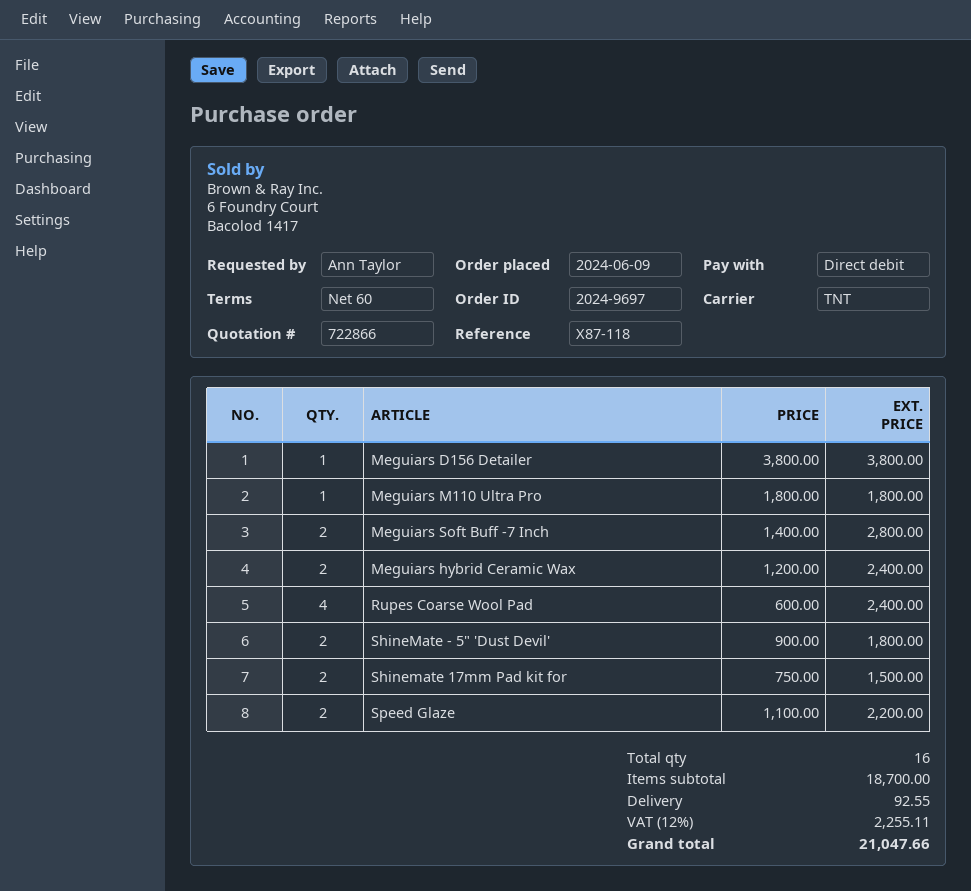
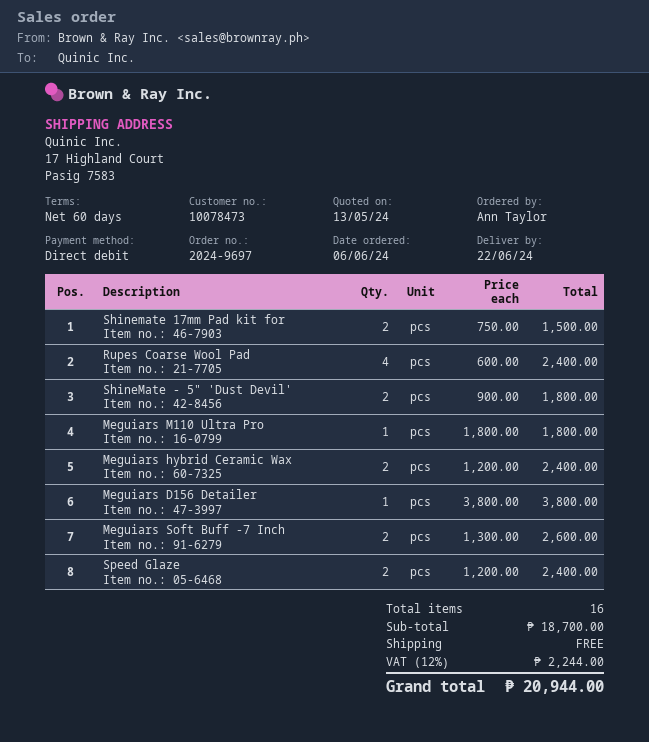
order date: 2024-06-09 -> 2024-06-06
Meguiars Soft Buff -7 Inch: 2 x 1400.00 = 2800.00 -> 2 x 1300.00 = 2600.00
Speed Glaze: 2 x 1100.00 = 2200.00 -> 2 x 1200.00 = 2400.00
shipping: 92.55 -> 0.00
tax: 12% = 2255.11 -> 12% = 2244.00
total: 21047.66 -> 20944.00

